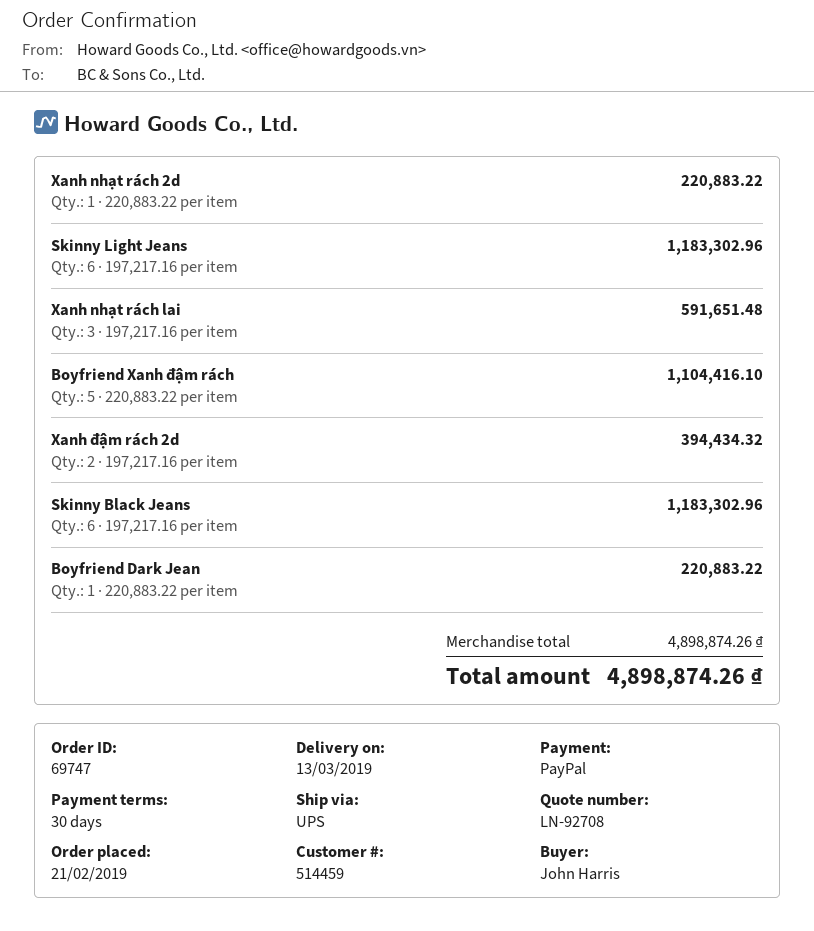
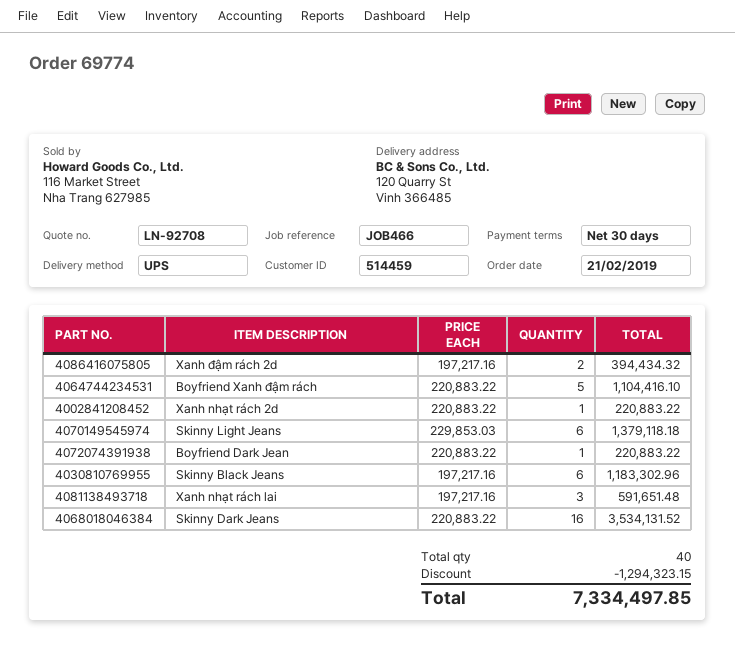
order number: 69747 -> 69774
Skinny Light Jeans: 6 x 197217.16 = 1183302.96 -> 6 x 229853.03 = 1379118.18
Skinny Dark Jeans: none -> 16 x 220883.22 = 3534131.52
discount: none -> 1294323.15
total: 4898874.26 -> 7334497.85

